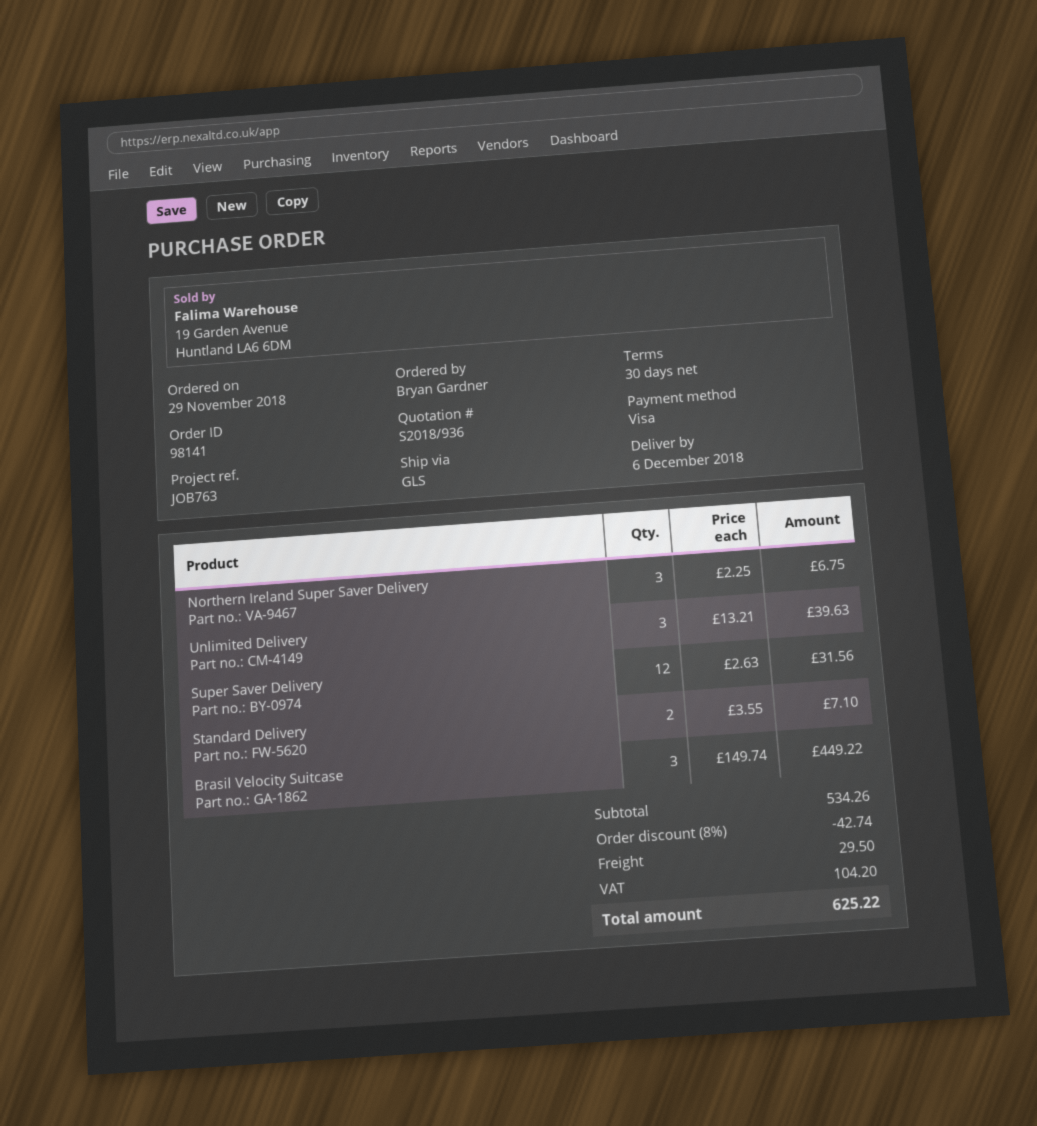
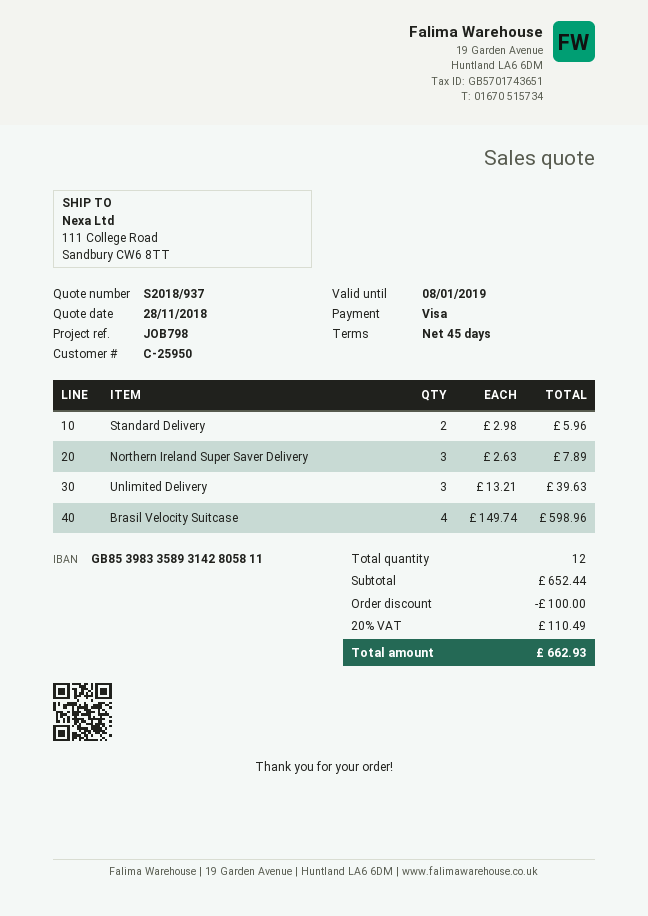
quote number: S2018/936 -> S2018/937
payment terms: 30 days -> 45 days
reference: JOB763 -> JOB798
Northern Ireland Super Saver Delivery: 3 x 2.25 = 6.75 -> 3 x 2.63 = 7.89
Super Saver Delivery: 12 x 2.63 = 31.56 -> none
Standard Delivery: 2 x 3.55 = 7.10 -> 2 x 2.98 = 5.96
Brasil Velocity Suitcase: 3 x 149.74 = 449.22 -> 4 x 149.74 = 598.96
subtotal: 534.26 -> 652.44
discount: 42.74 -> 100.00
shipping: 29.50 -> none
tax: 104.20 -> 110.49
total: 625.22 -> 662.93

